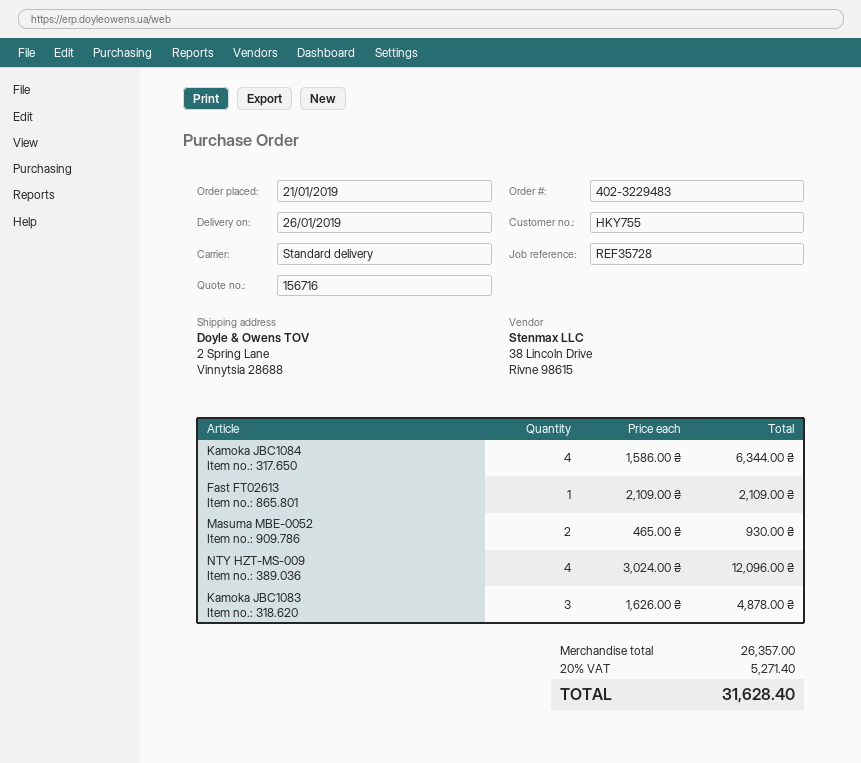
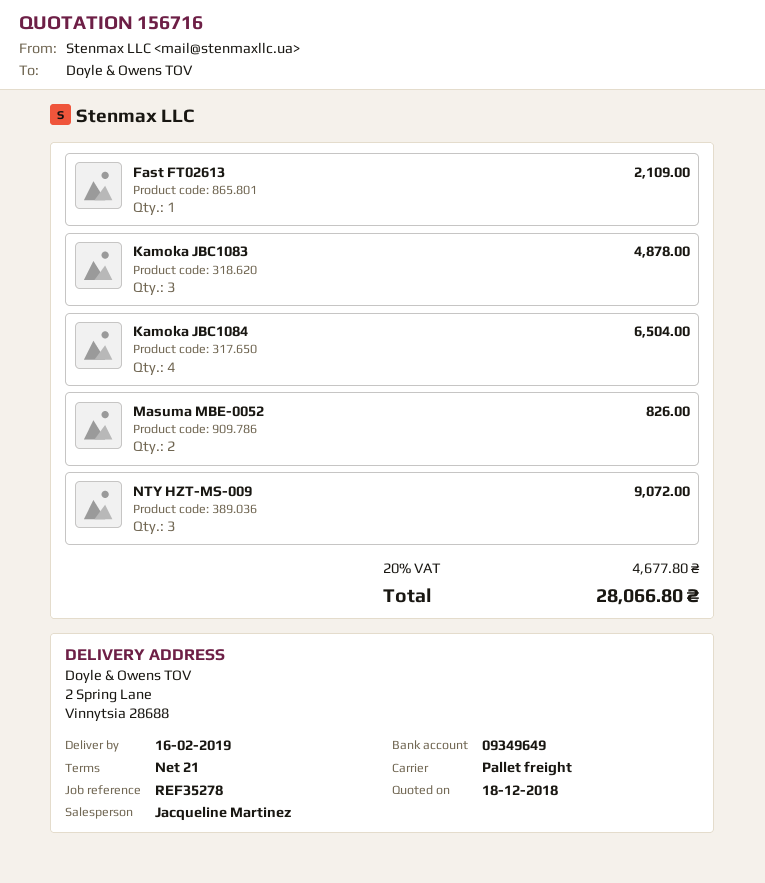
delivery date: 2019-01-26 -> 2019-02-16
reference: REF35728 -> REF35278
shipping method: standard -> pallet freight
Kamoka JBC1084: 4 for 6344.00 -> 4 for 6504.00
Masuma MBE-0052: 2 for 930.00 -> 2 for 826.00
NTY HZT-MS-009: 4 for 12096.00 -> 3 for 9072.00
tax: 20% = 5271.40 -> 20% = 4677.80
total: 31628.40 -> 28066.80

